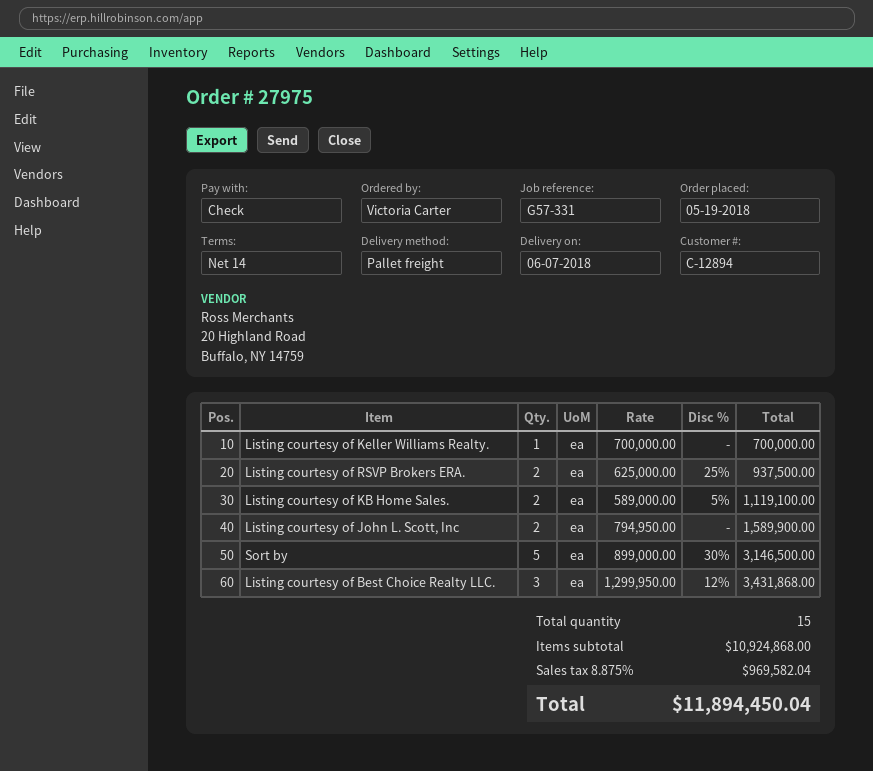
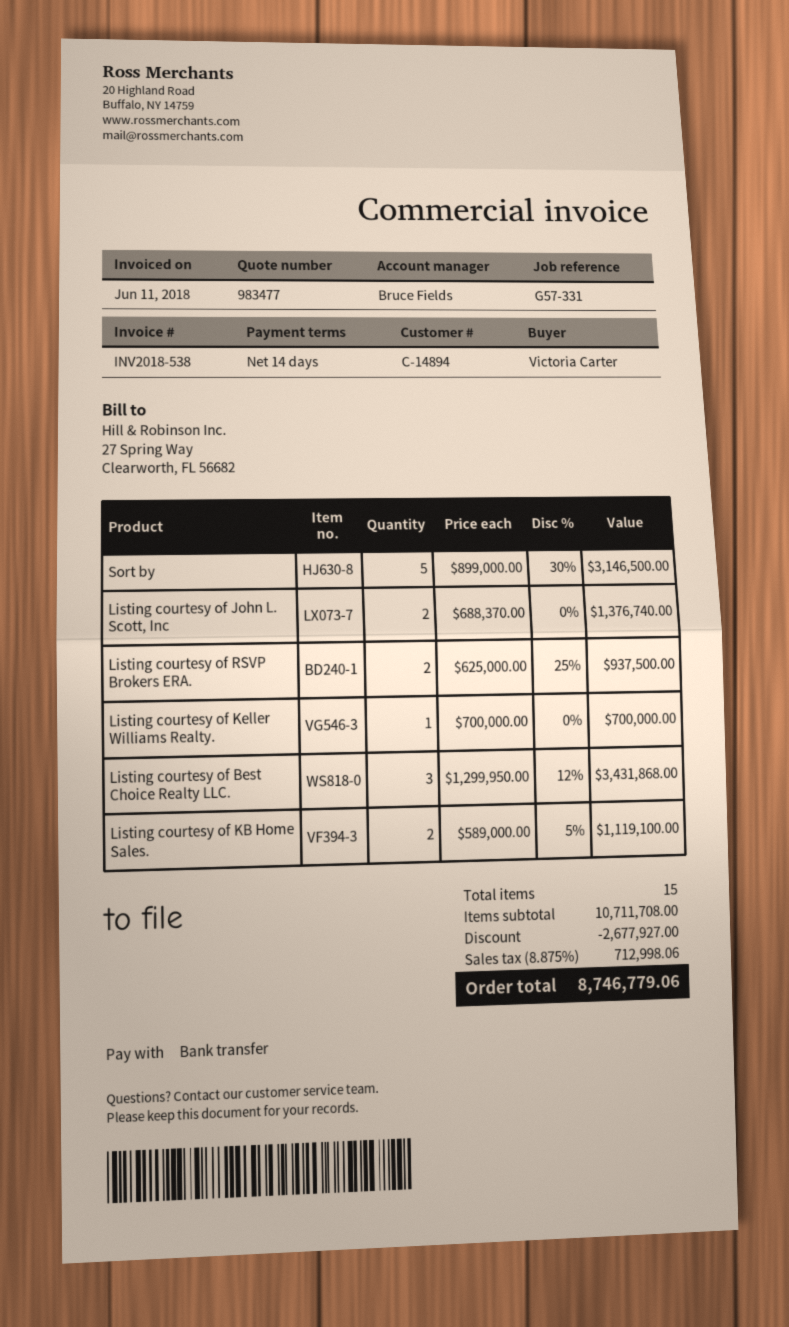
customer number: C-12894 -> C-14894
payment method: cheque -> bank transfer
Listing courtesy of John L. Scott, Inc: 2 x 794950.00 = 1589900.00 -> 2 x 688370.00 = 1376740.00
subtotal: 10924868.00 -> 10711708.00
discount: none -> 2677927.00
tax: 8.875% = 969582.04 -> 8.875% = 712998.06
total: 11894450.04 -> 8746779.06

